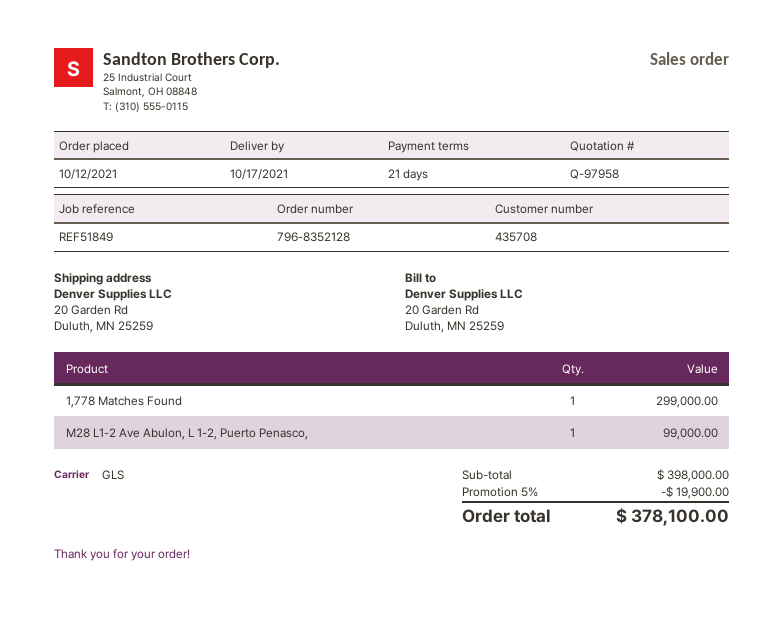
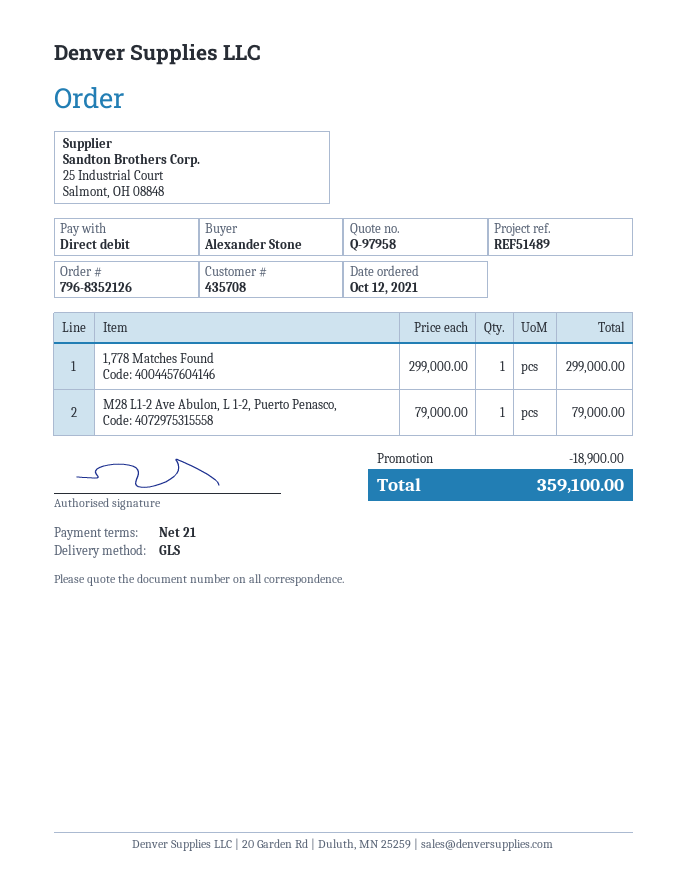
order number: 796-8352128 -> 796-8352126
reference: REF51849 -> REF51489
M28 L1-2 Ave Abulon, L 1-2, Puerto Penasco,: 1 for 99000.00 -> 1 for 79000.00
discount: 19900.00 -> 18900.00
total: 378100.00 -> 359100.00

